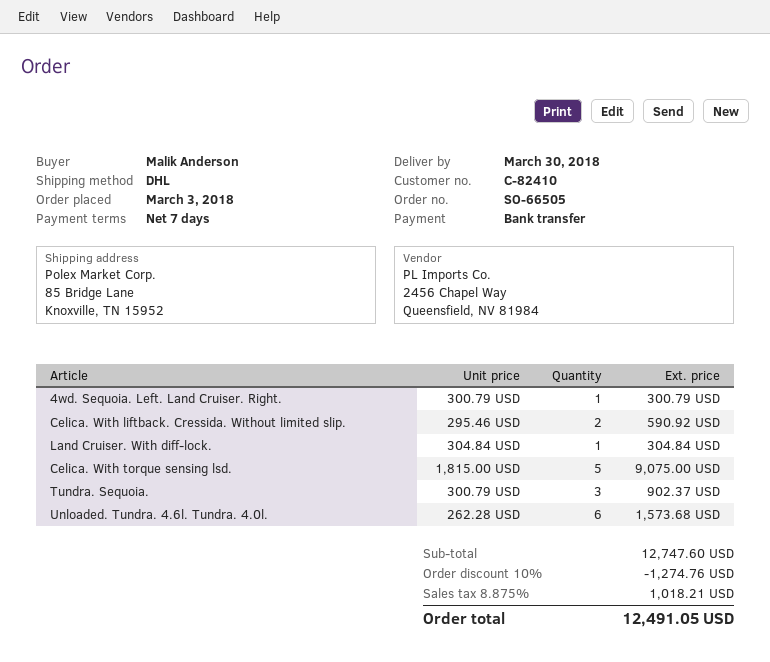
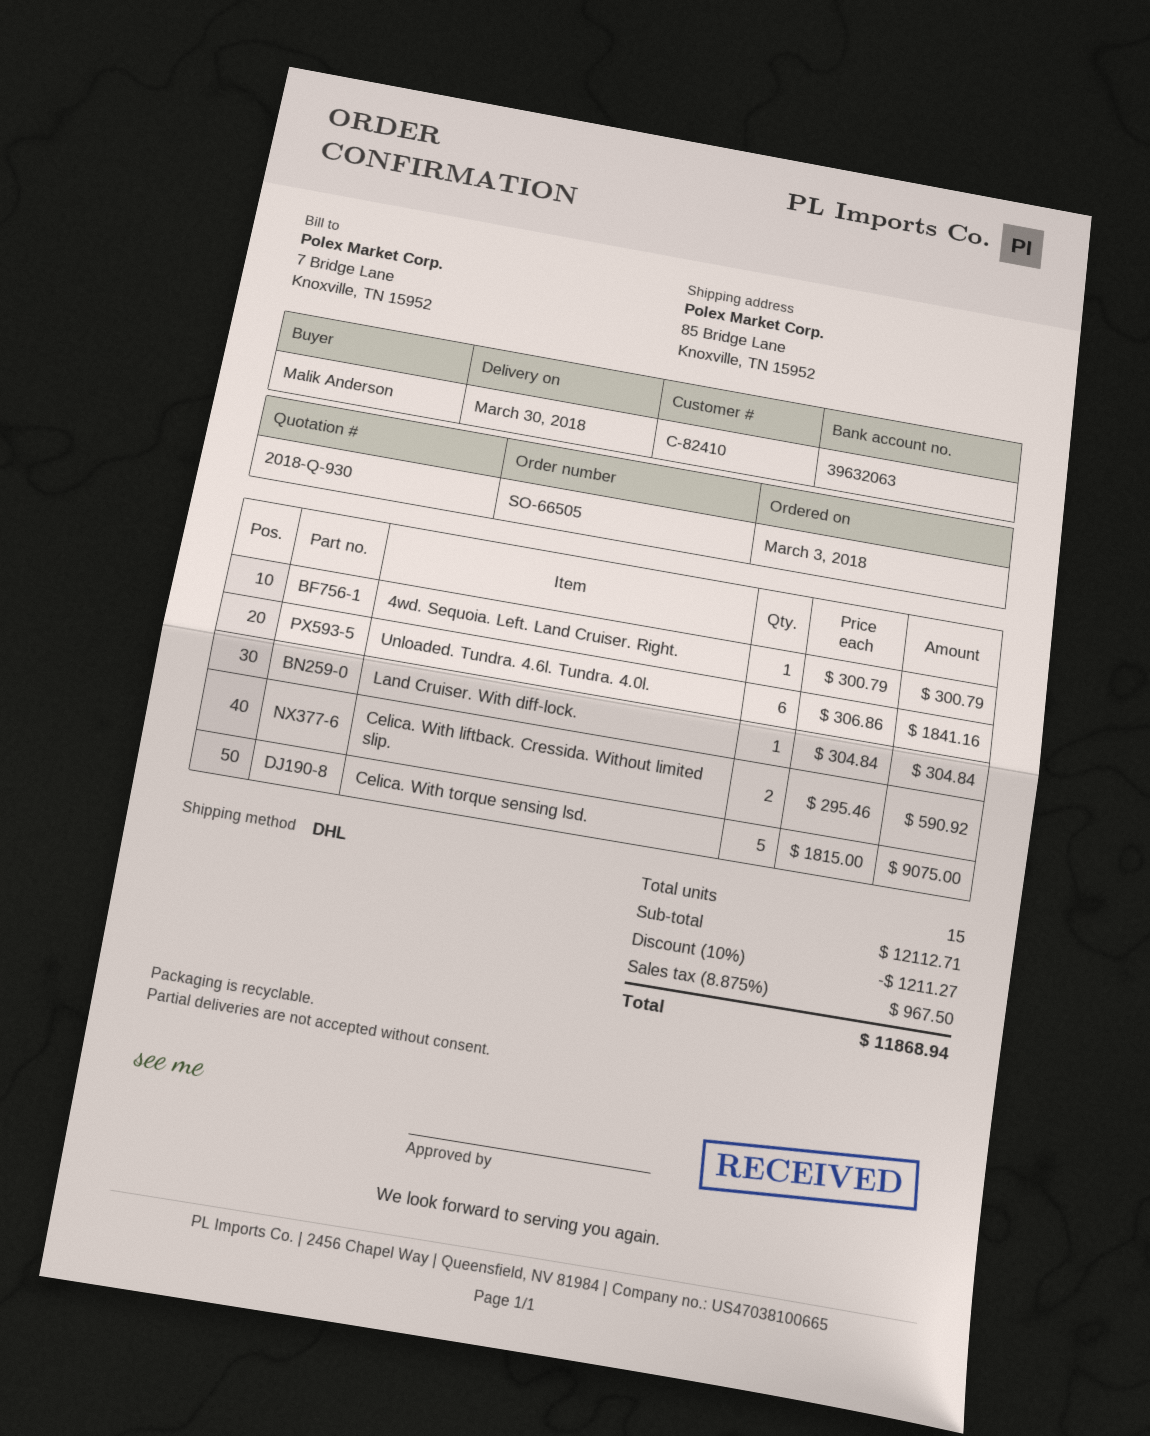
Tundra. Sequoia.: 3 x 300.79 = 902.37 -> none
Unloaded. Tundra. 4.6l. Tundra. 4.0l.: 6 x 262.28 = 1573.68 -> 6 x 306.86 = 1841.16
subtotal: 12747.60 -> 12112.71
discount: 10% = 1274.76 -> 10% = 1211.27
tax: 8.875% = 1018.21 -> 8.875% = 967.50
total: 12491.05 -> 11868.94

